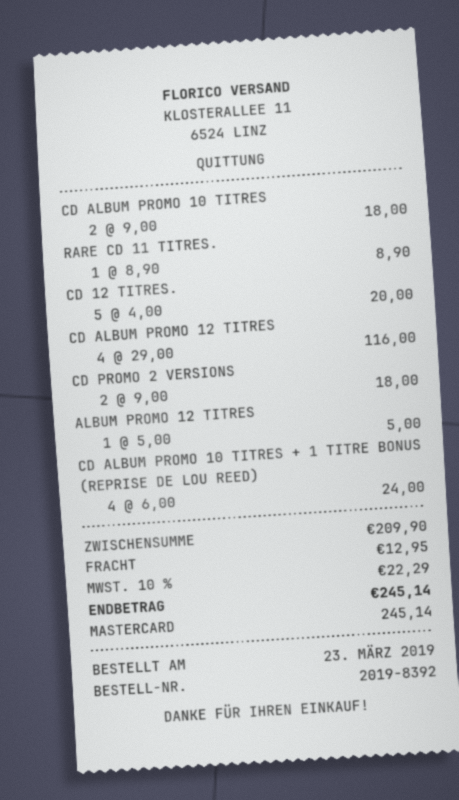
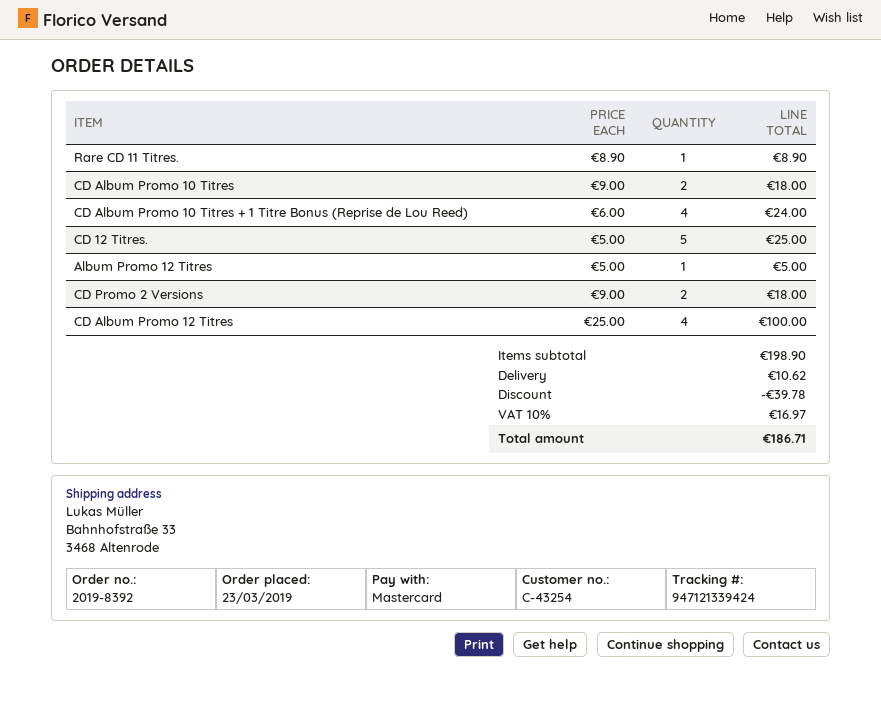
CD 12 TITRES.: 5 x 4.00 = 20.00 -> 5 x 5.00 = 25.00
CD ALBUM PROMO 12 TITRES: 4 x 29.00 = 116.00 -> 4 x 25.00 = 100.00
subtotal: 209.90 -> 198.90
discount: none -> 39.78
shipping: 12.95 -> 10.62
tax: 10% = 22.29 -> 10% = 16.97
total: 245.14 -> 186.71

